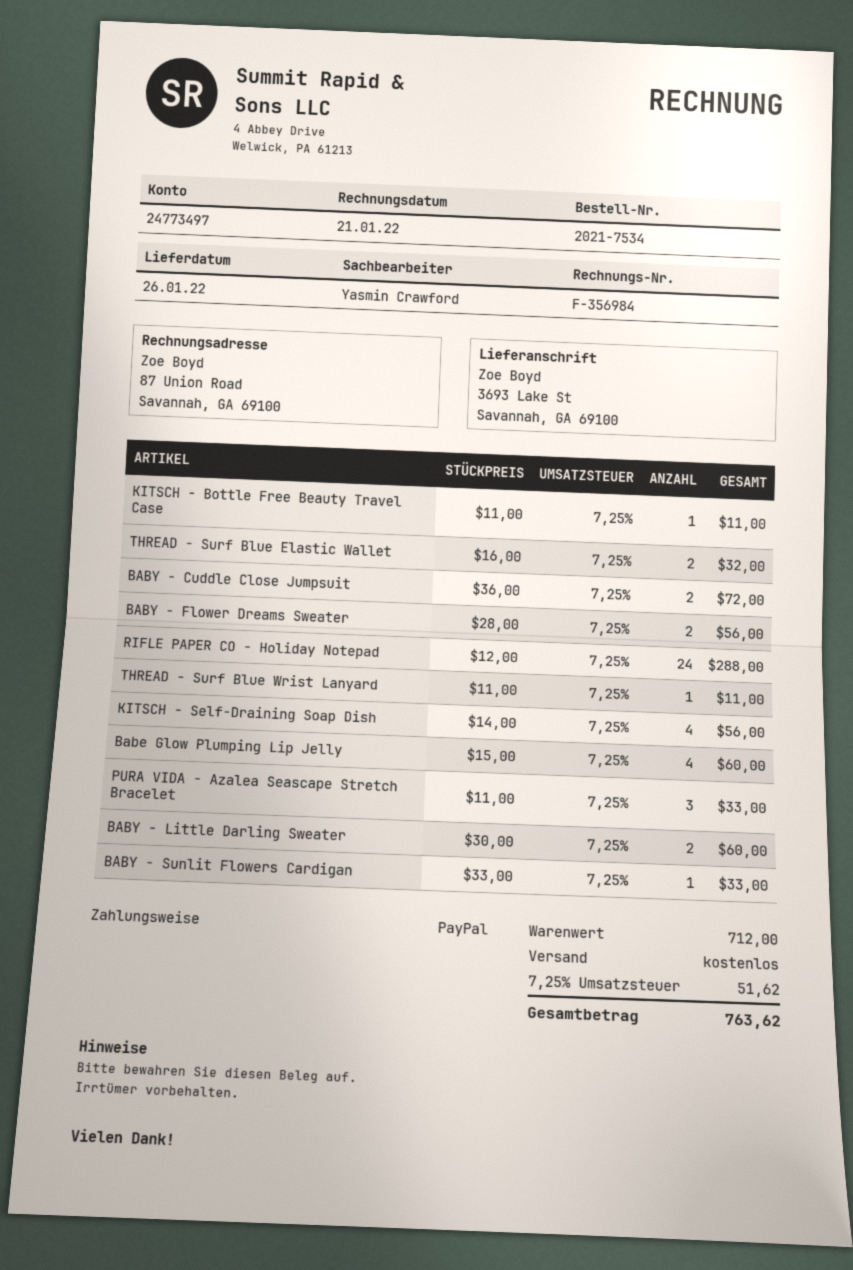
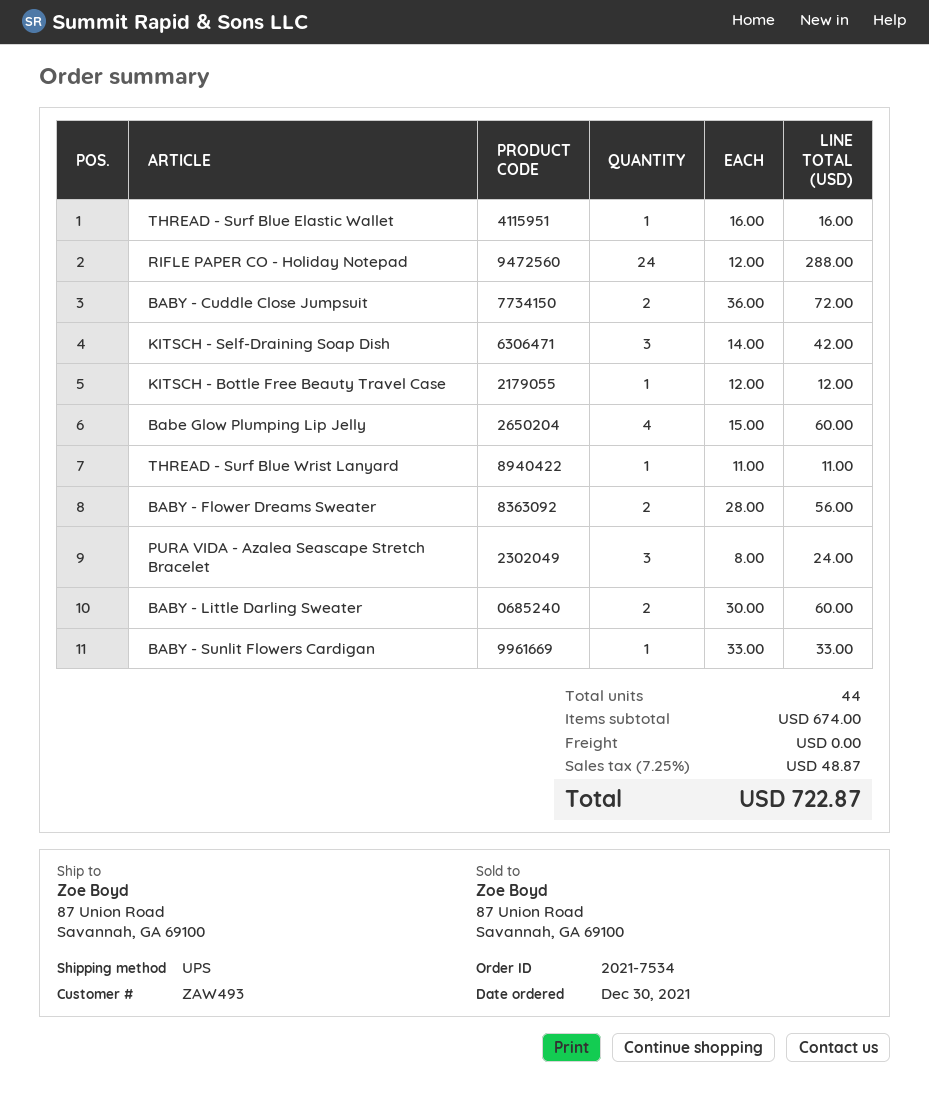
ship to: 3693 Lake St, Savannah, GA 69100 -> 87 Union Road, Savannah, GA 69100
KITSCH - Bottle Free Beauty Travel Case: 1 x 11.00 = 11.00 -> 1 x 12.00 = 12.00
THREAD - Surf Blue Elastic Wallet: 2 x 16.00 = 32.00 -> 1 x 16.00 = 16.00
KITSCH - Self-Draining Soap Dish: 4 x 14.00 = 56.00 -> 3 x 14.00 = 42.00
PURA VIDA - Azalea Seascape Stretch Bracelet: 3 x 11.00 = 33.00 -> 3 x 8.00 = 24.00
subtotal: 712.00 -> 674.00
tax: 7.25% = 51.62 -> 7.25% = 48.87
total: 763.62 -> 722.87

